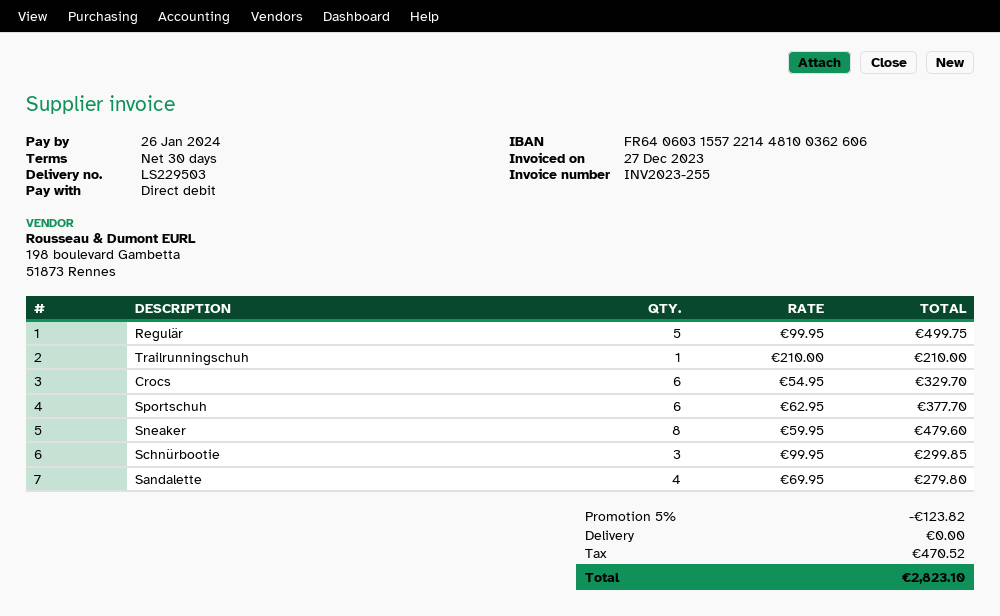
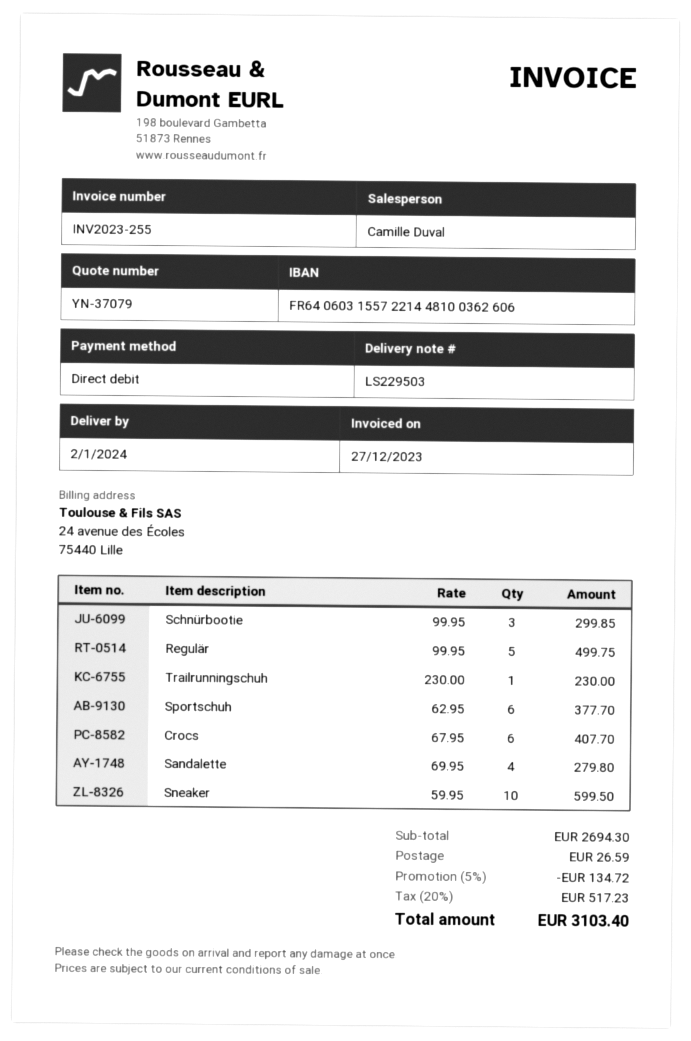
Trailrunningschuh: 1 x 210.00 = 210.00 -> 1 x 230.00 = 230.00
Crocs: 6 x 54.95 = 329.70 -> 6 x 67.95 = 407.70
Sneaker: 8 x 59.95 = 479.60 -> 10 x 59.95 = 599.50
discount: 5% = 123.82 -> 5% = 134.72
shipping: 0.00 -> 26.59
tax: 470.52 -> 517.23
total: 2823.10 -> 3103.40

